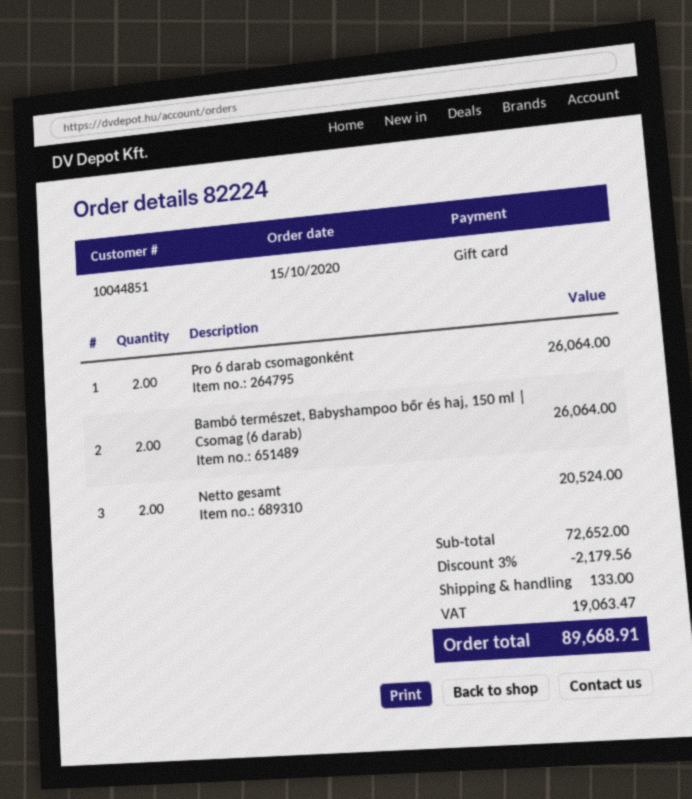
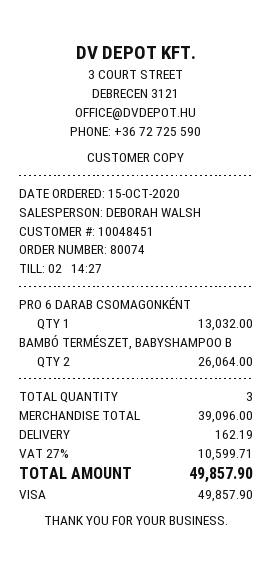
order number: 82224 -> 80074
customer number: 10044851 -> 10048451
payment method: gift card -> Visa
Pro 6 darab csomagonként: 2 for 26064.00 -> 1 for 13032.00
Netto gesamt: 2 for 20524.00 -> none
subtotal: 72652.00 -> 39096.00
discount: 3% = 2179.56 -> none
shipping: 133.00 -> 162.19
tax: 19063.47 -> 10599.71
total: 89668.91 -> 49857.90

